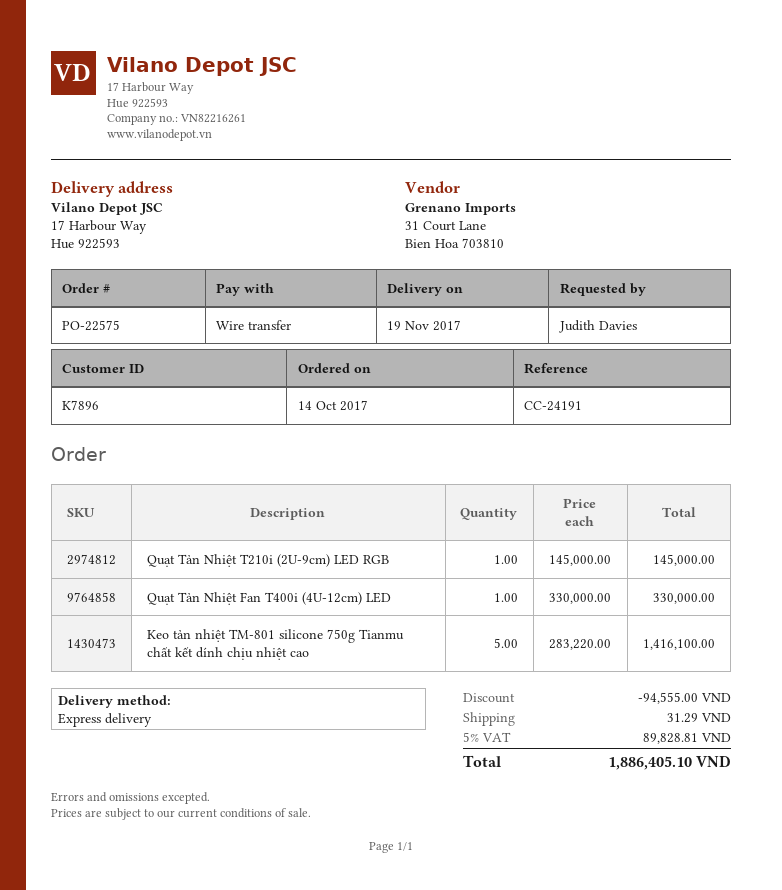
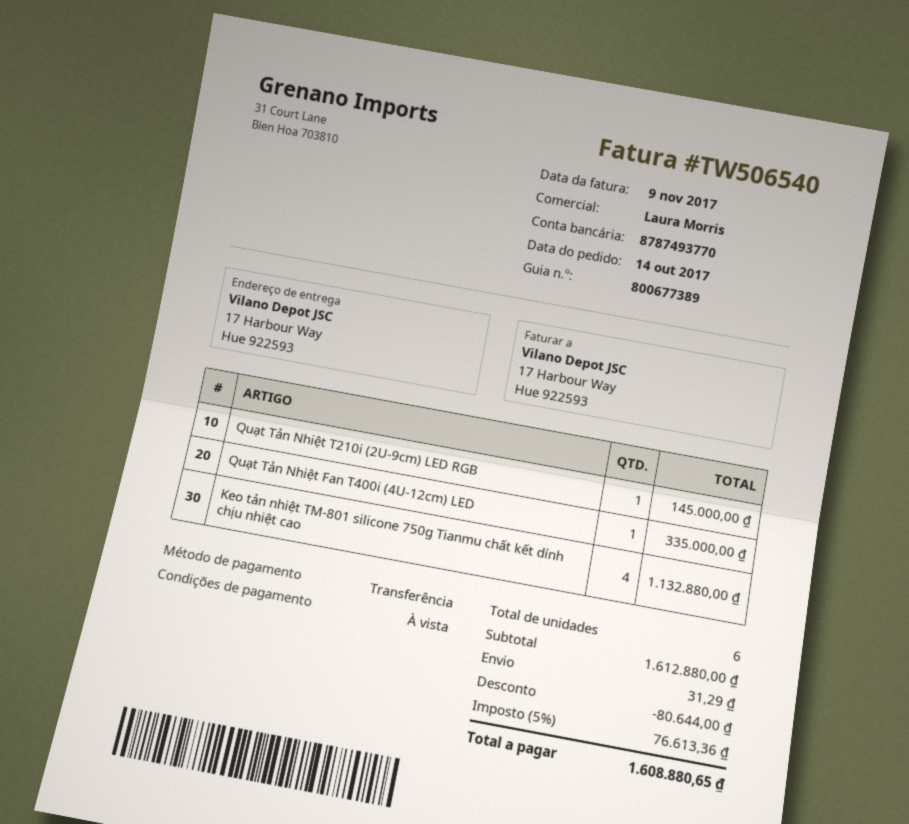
Quạt Tản Nhiệt Fan T400i (4U-12cm) LED: 1 for 330000.00 -> 1 for 335000.00
Keo tản nhiệt TM-801 silicone 750g Tianmu chất kết dính chịu nhiệt cao: 5 for 1416100.00 -> 4 for 1132880.00
discount: 94555.00 -> 80644.00
tax: 5% = 89828.81 -> 5% = 76613.36
total: 1886405.10 -> 1608880.65

